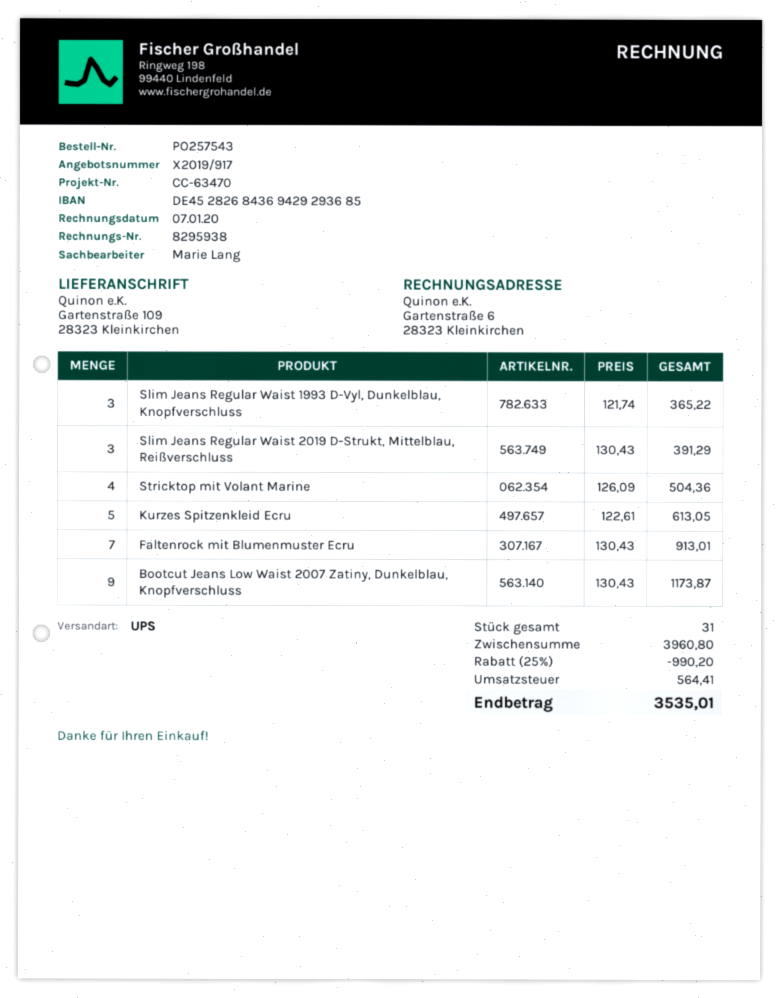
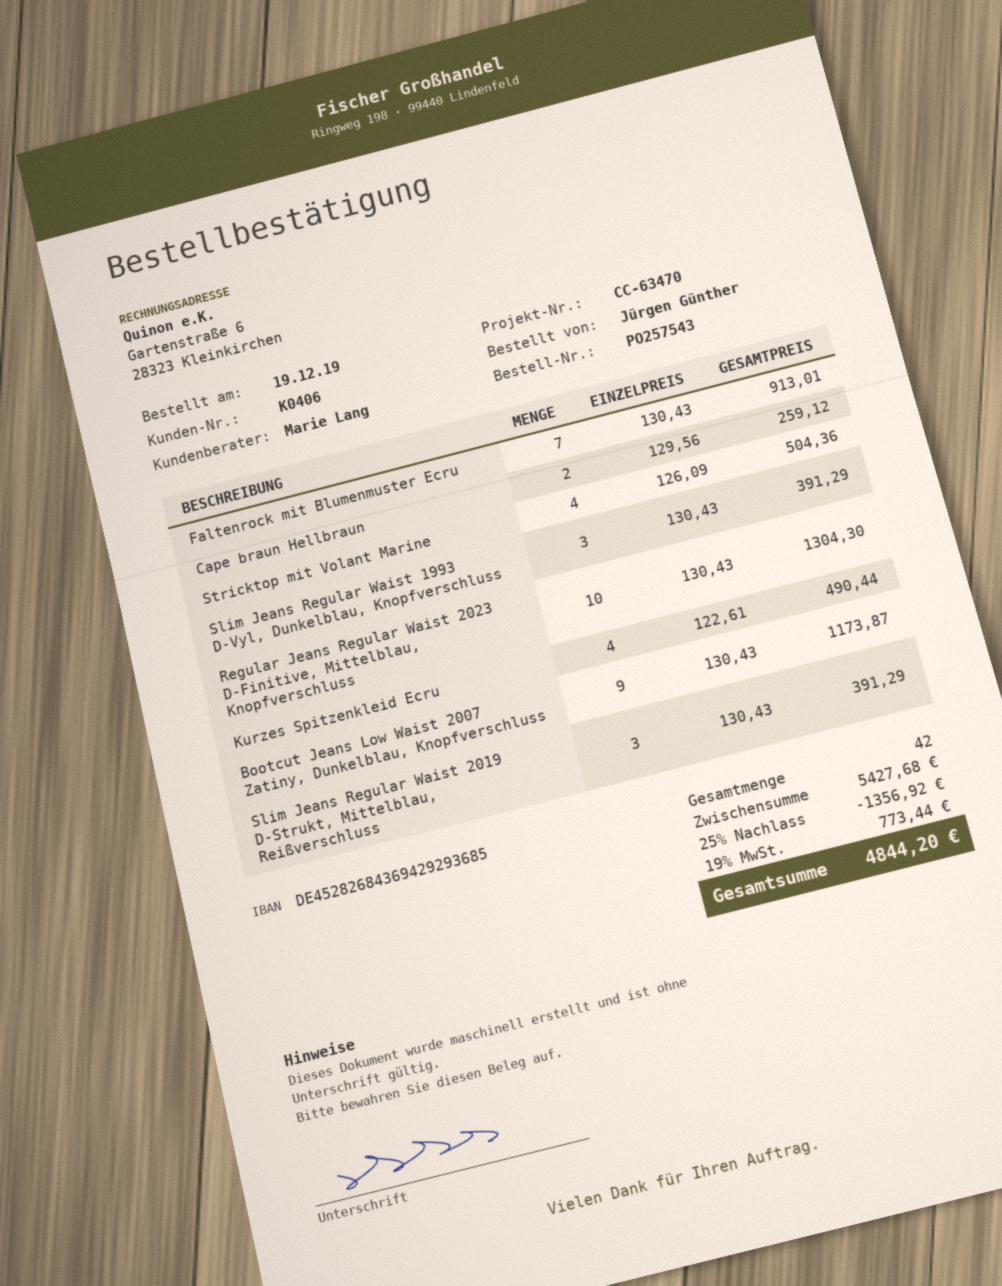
Slim Jeans Regular Waist 1993 D-Vyl, Dunkelblau, Knopfverschluss: 3 x 121.74 = 365.22 -> 3 x 130.43 = 391.29
Kurzes Spitzenkleid Ecru: 5 x 122.61 = 613.05 -> 4 x 122.61 = 490.44
Cape braun Hellbraun: none -> 2 x 129.56 = 259.12
Regular Jeans Regular Waist 2023 D-Finitive, Mittelblau, Knopfverschluss: none -> 10 x 130.43 = 1304.30
total quantity: 31 -> 42
subtotal: 3960.80 -> 5427.68
discount: 25% = 990.20 -> 25% = 1356.92
tax: 564.41 -> 773.44
total: 3535.01 -> 4844.20

